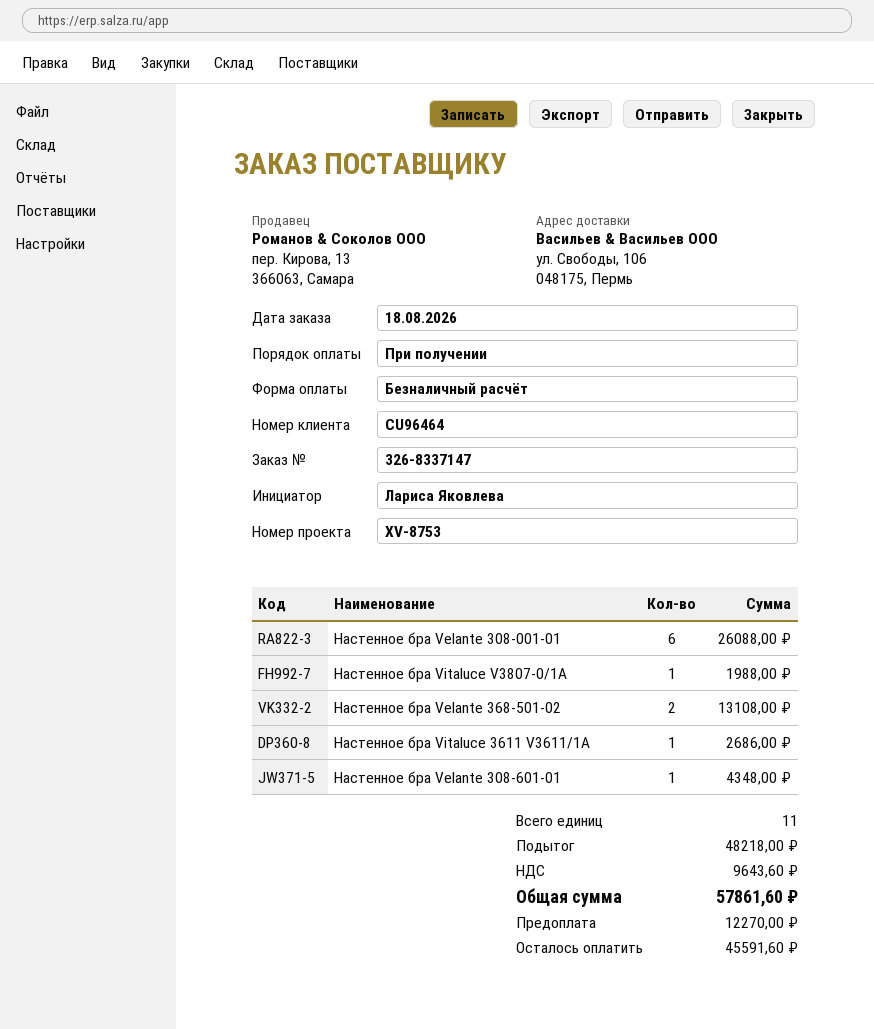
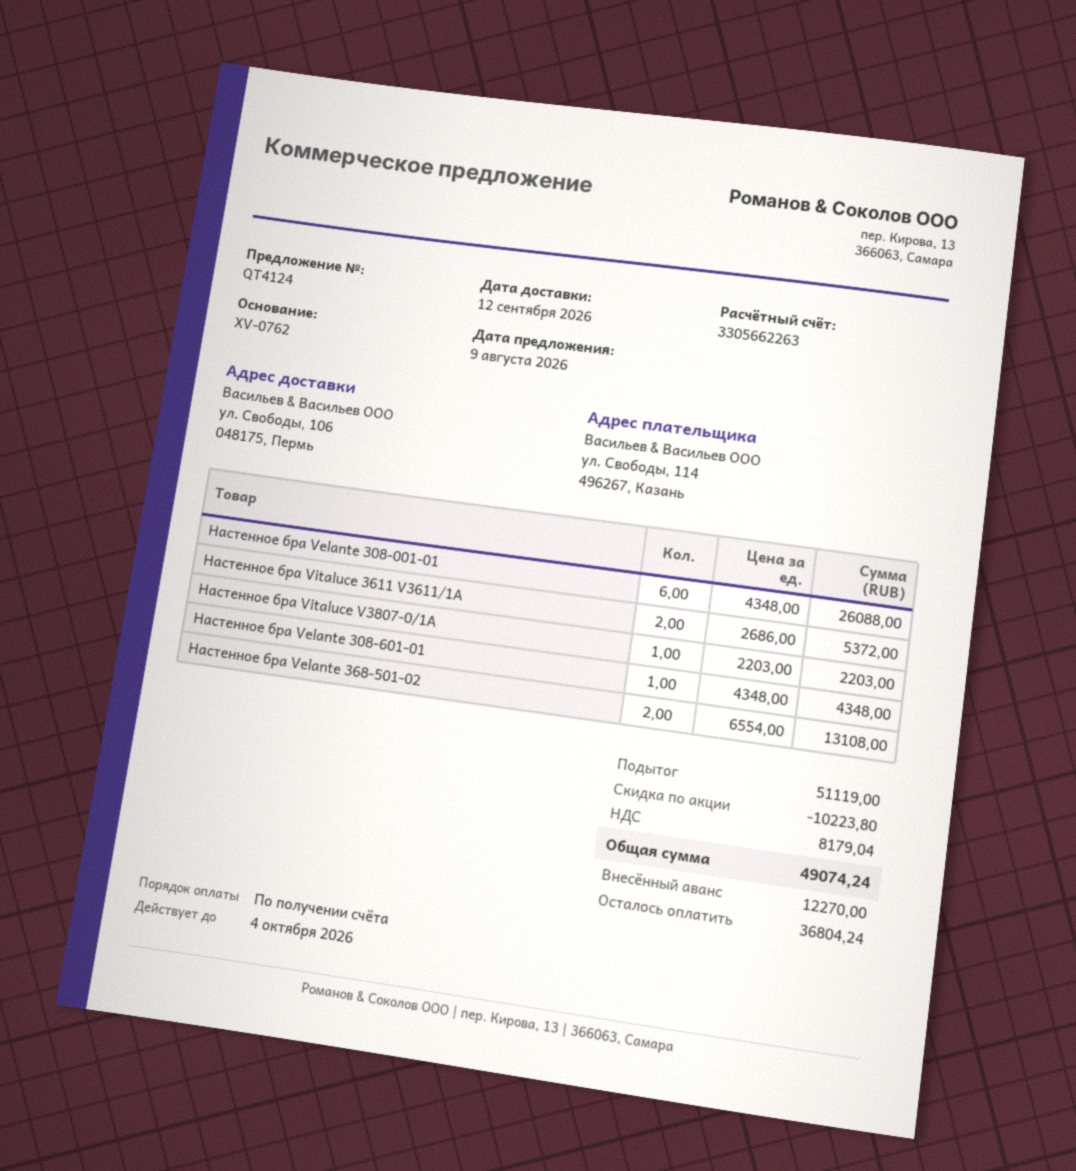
reference: XV-8753 -> XV-0762
Настенное бра Vitaluce V3807-0/1A: 1 for 1988.00 -> 1 for 2203.00
Настенное бра Vitaluce 3611 V3611/1A: 1 for 2686.00 -> 2 for 5372.00
subtotal: 48218.00 -> 51119.00
discount: none -> 10223.80
tax: 9643.60 -> 8179.04
total: 57861.60 -> 49074.24
balance: 45591.60 -> 36804.24

